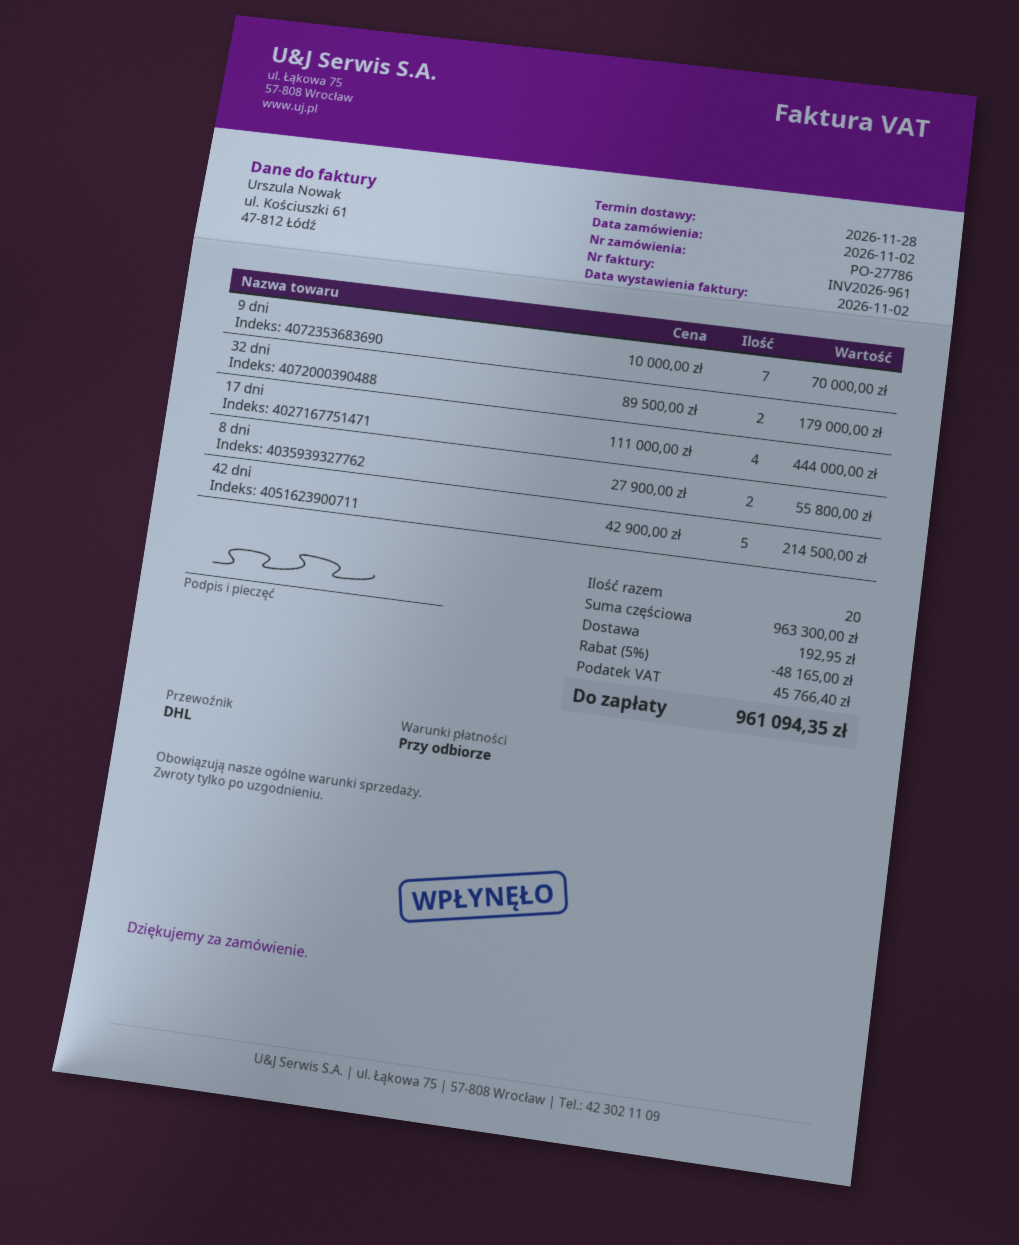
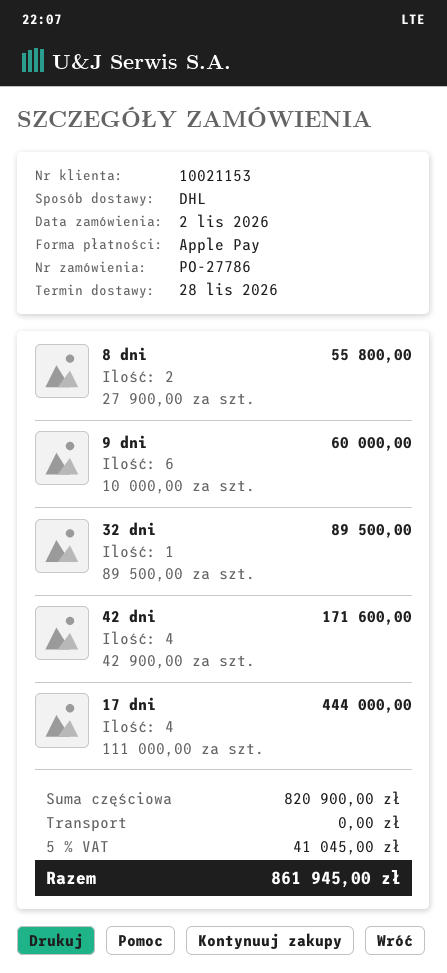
9 dni: 7 x 10000.00 = 70000.00 -> 6 x 10000.00 = 60000.00
32 dni: 2 x 89500.00 = 179000.00 -> 1 x 89500.00 = 89500.00
42 dni: 5 x 42900.00 = 214500.00 -> 4 x 42900.00 = 171600.00
subtotal: 963300.00 -> 820900.00
discount: 5% = 48165.00 -> none
shipping: 192.95 -> 0.00
tax: 45766.40 -> 41045.00
total: 961094.35 -> 861945.00

